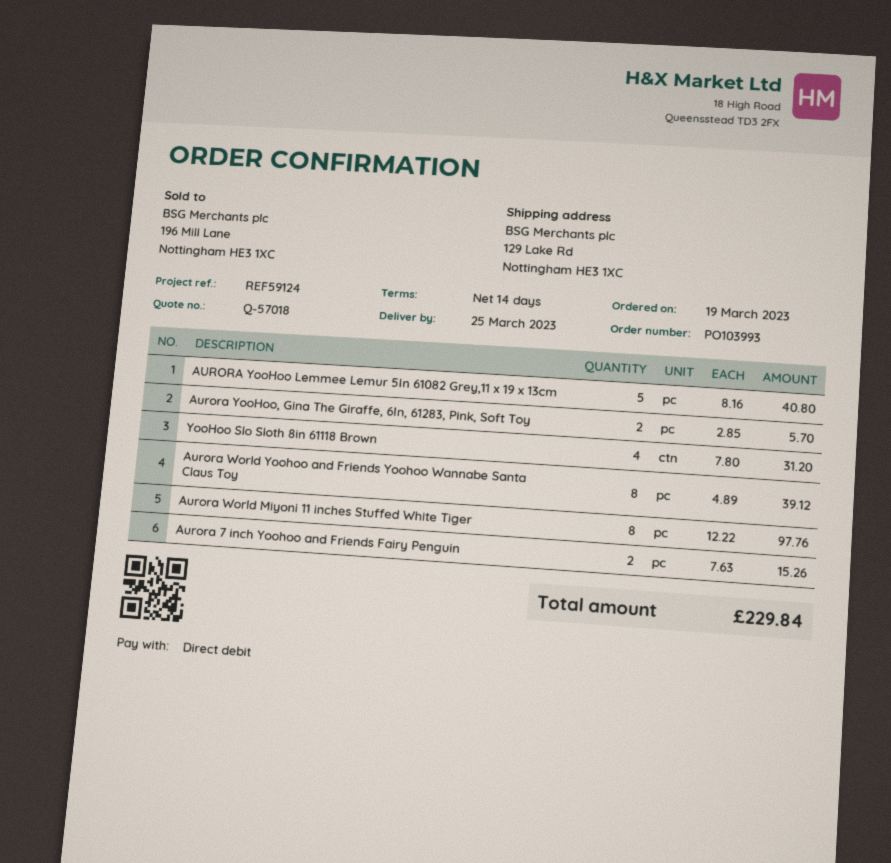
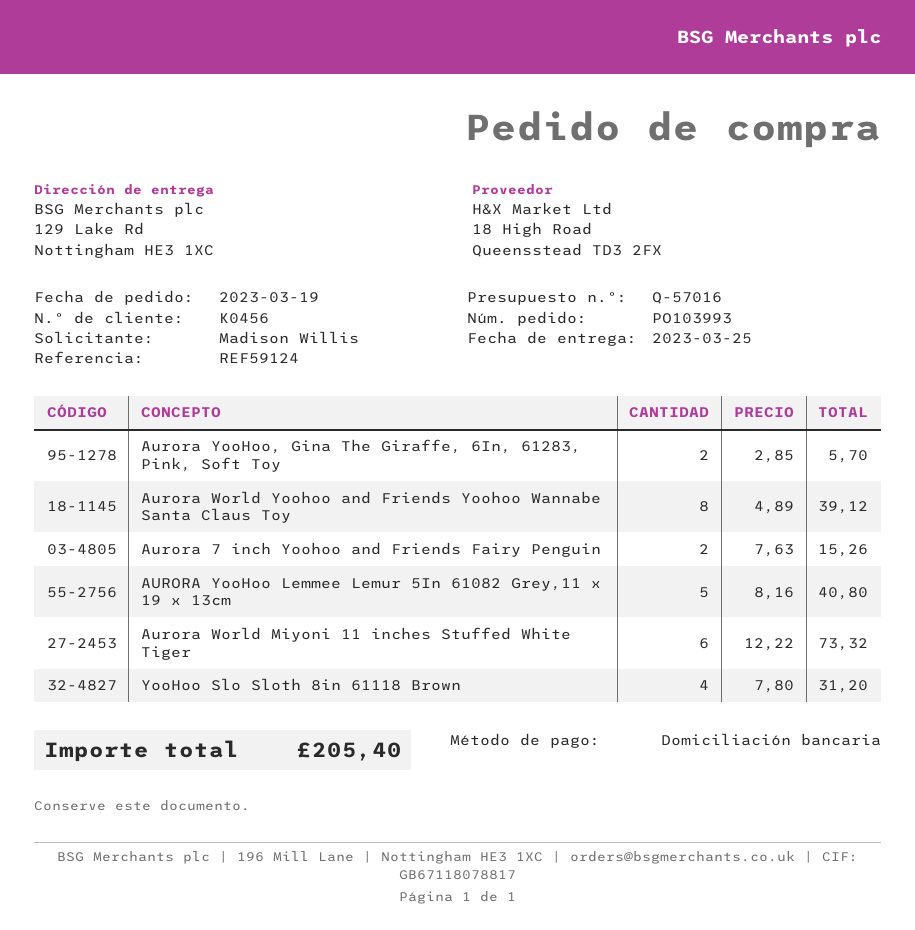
quote number: Q-57018 -> Q-57016
Aurora World Miyoni 11 inches Stuffed White Tiger: 8 x 12.22 = 97.76 -> 6 x 12.22 = 73.32
total: 229.84 -> 205.40

